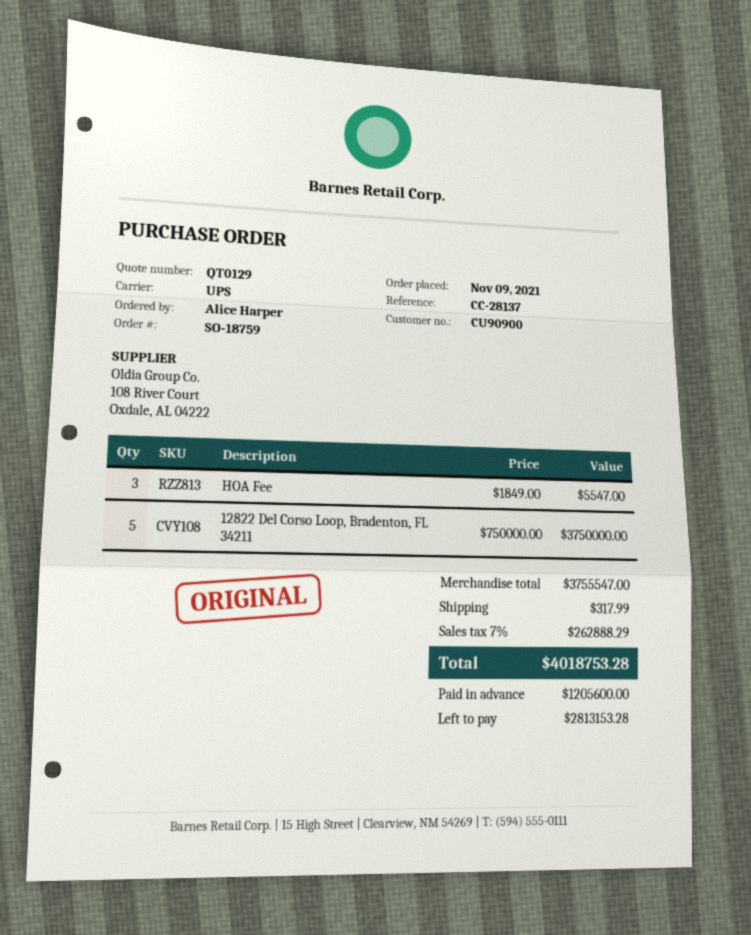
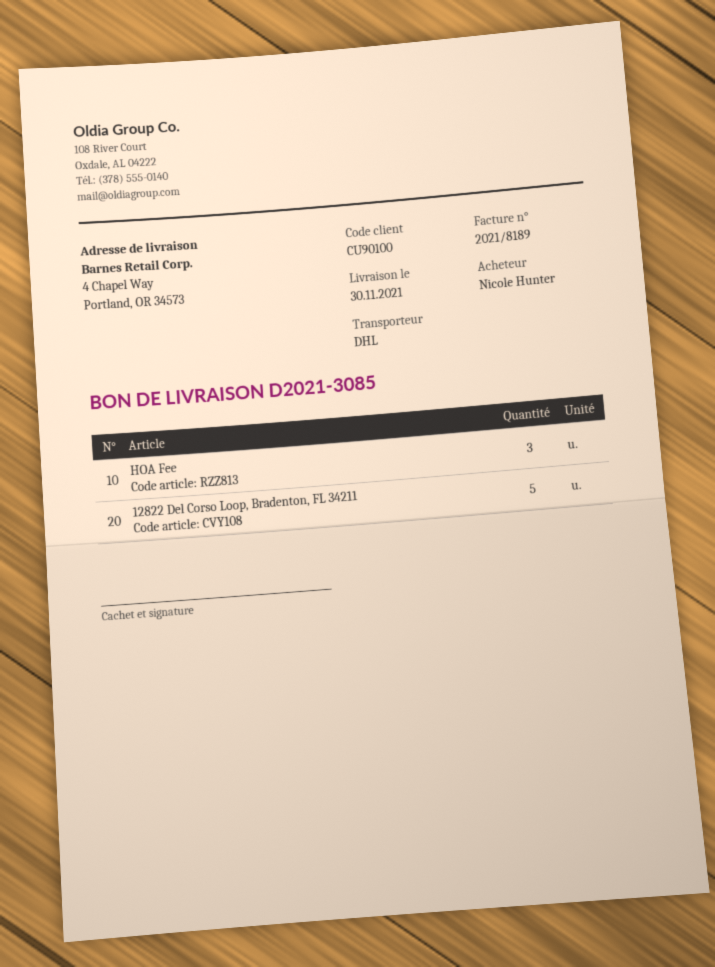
customer number: CU90900 -> CU90100
ordered by: Alice Harper -> Nicole Hunter
shipping method: UPS -> DHL

